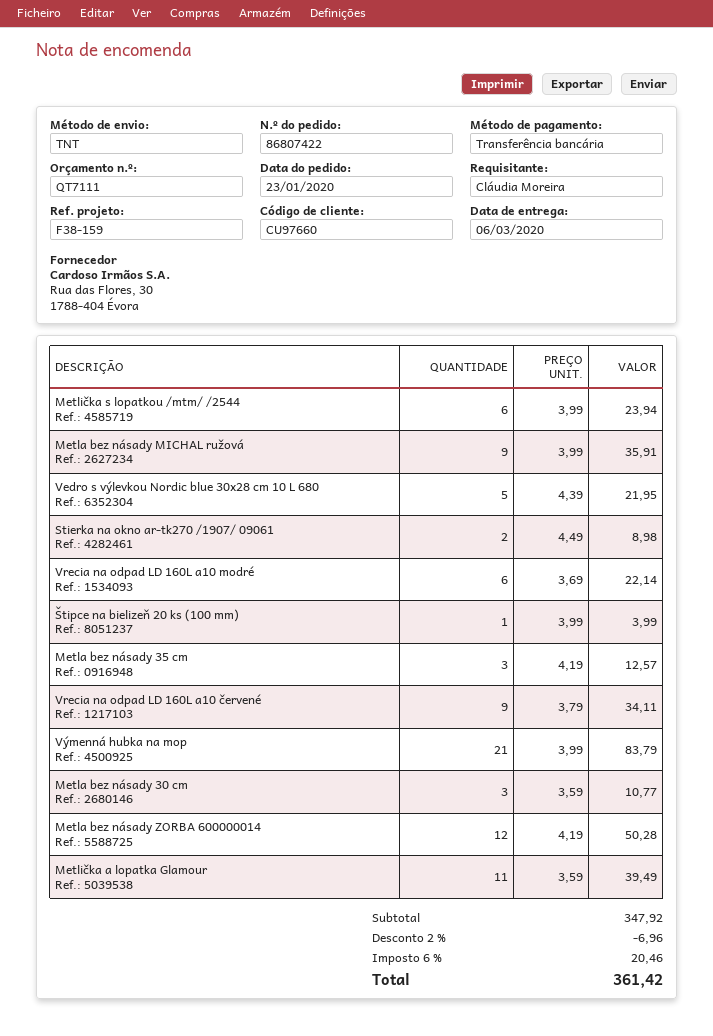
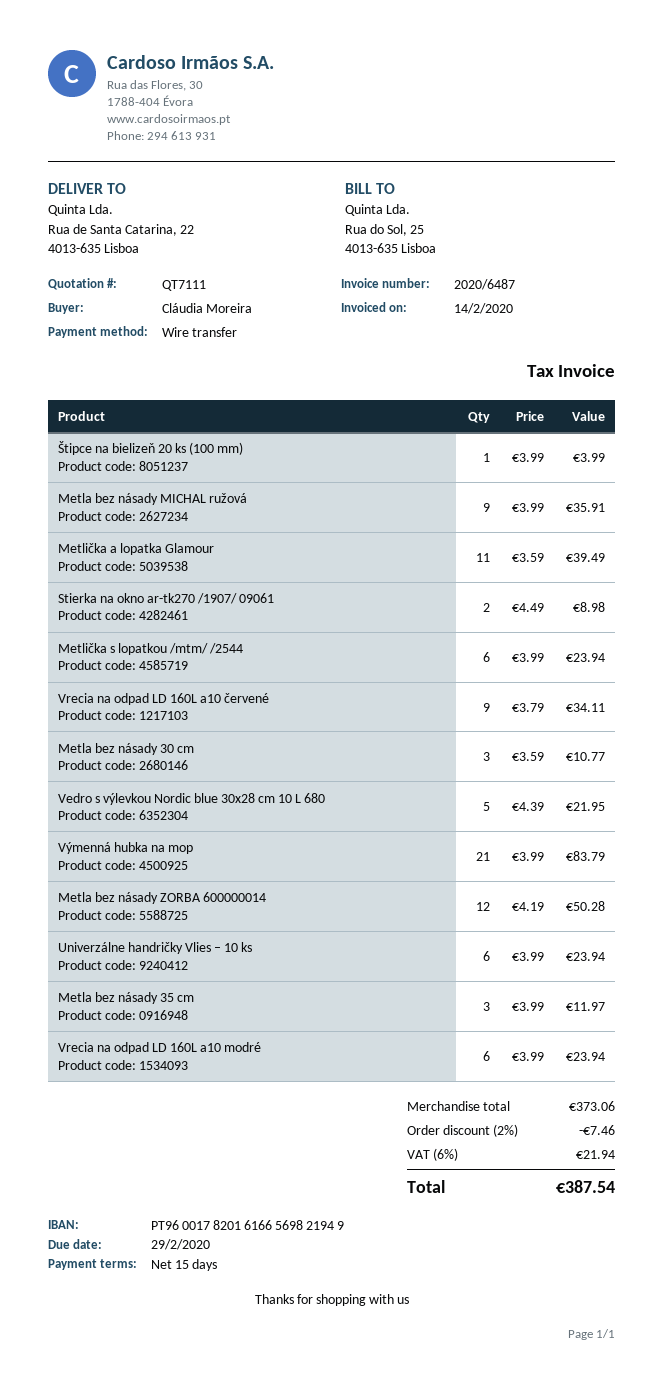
Vrecia na odpad LD 160L a10 modré: 6 x 3.69 = 22.14 -> 6 x 3.99 = 23.94
Metla bez násady 35 cm: 3 x 4.19 = 12.57 -> 3 x 3.99 = 11.97
Univerzálne handričky Vlies – 10 ks: none -> 6 x 3.99 = 23.94
subtotal: 347.92 -> 373.06
discount: 2% = 6.96 -> 2% = 7.46
tax: 6% = 20.46 -> 6% = 21.94
total: 361.42 -> 387.54

